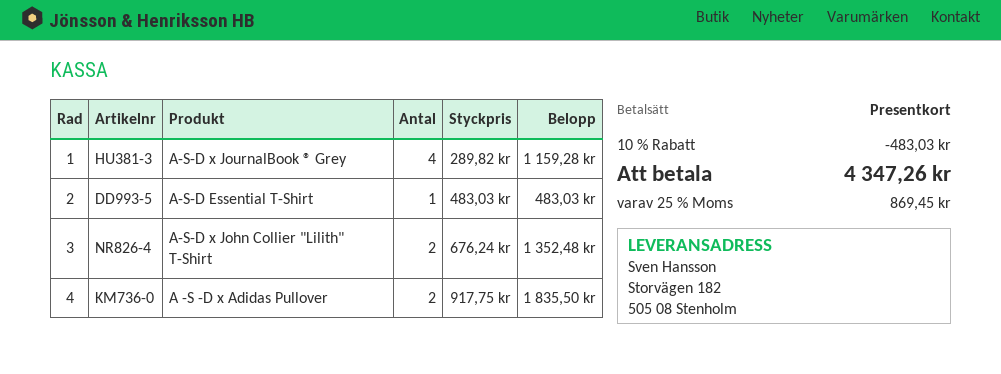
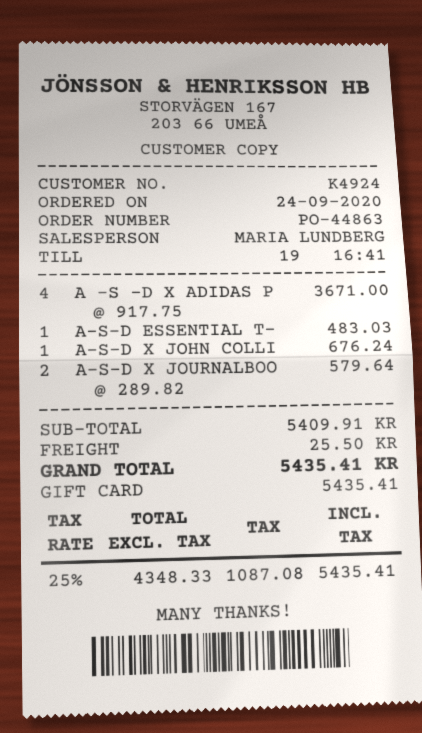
A-S-D x JournalBook ® Grey: 4 x 289.82 = 1159.28 -> 2 x 289.82 = 579.64
A-S-D x John Collier "Lilith" T-Shirt: 2 x 676.24 = 1352.48 -> 1 x 676.24 = 676.24
A -S -D x Adidas Pullover: 2 x 917.75 = 1835.50 -> 4 x 917.75 = 3671.00
discount: 10% = 483.03 -> none
shipping: none -> 25.50
tax: 25% = 869.45 -> 25% = 1087.08
total: 4347.26 -> 5435.41

